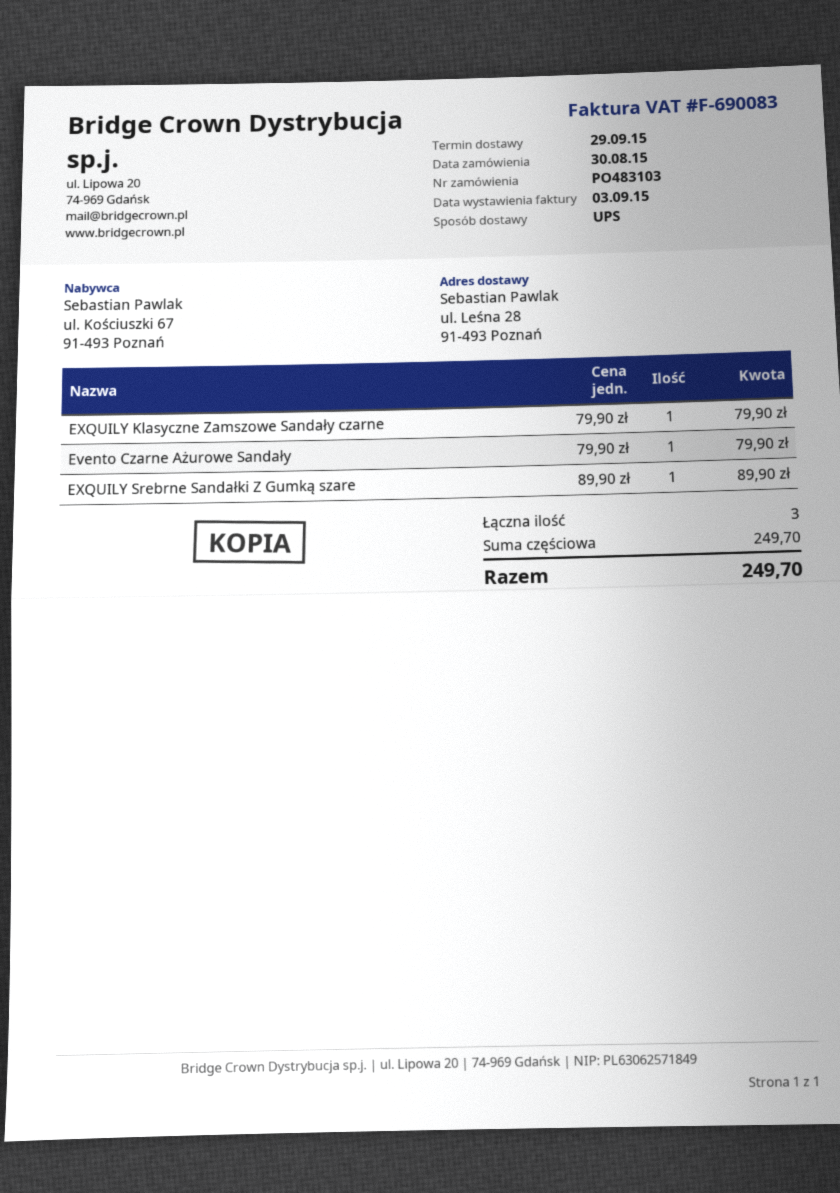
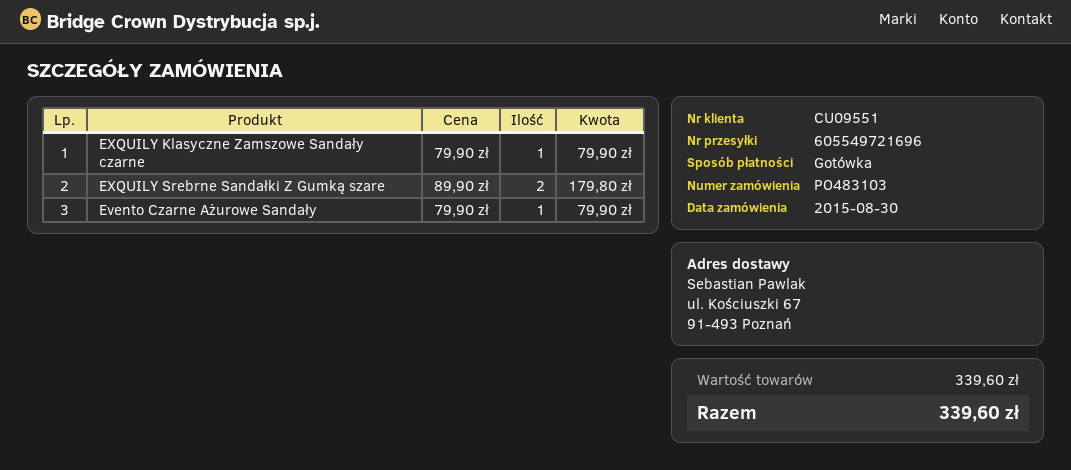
ship to: ul. Leśna 28, 91-493 Poznań -> ul. Kościuszki 67, 91-493 Poznań
EXQUILY Srebrne Sandałki Z Gumką szare: 1 x 89.90 = 89.90 -> 2 x 89.90 = 179.80
subtotal: 249.70 -> 339.60
total: 249.70 -> 339.60

